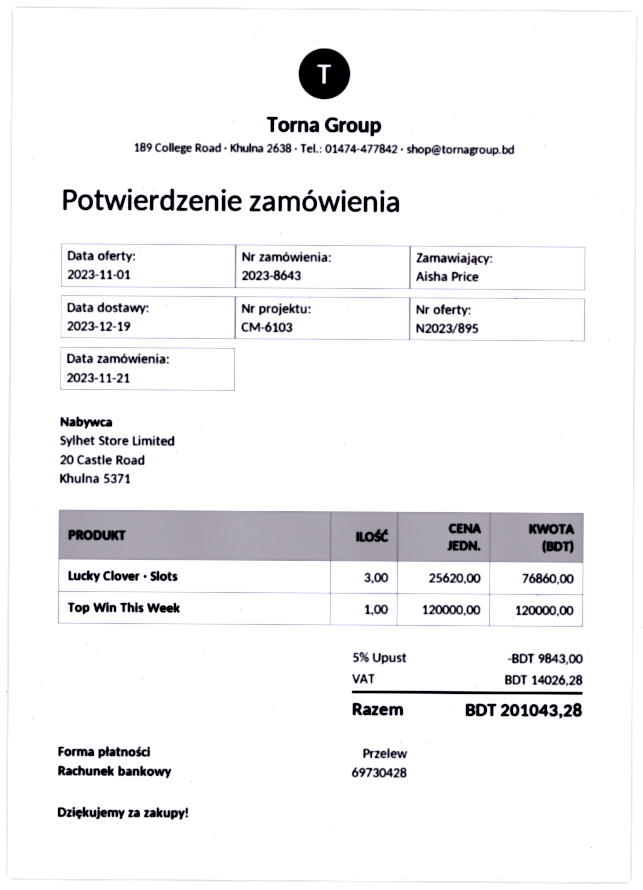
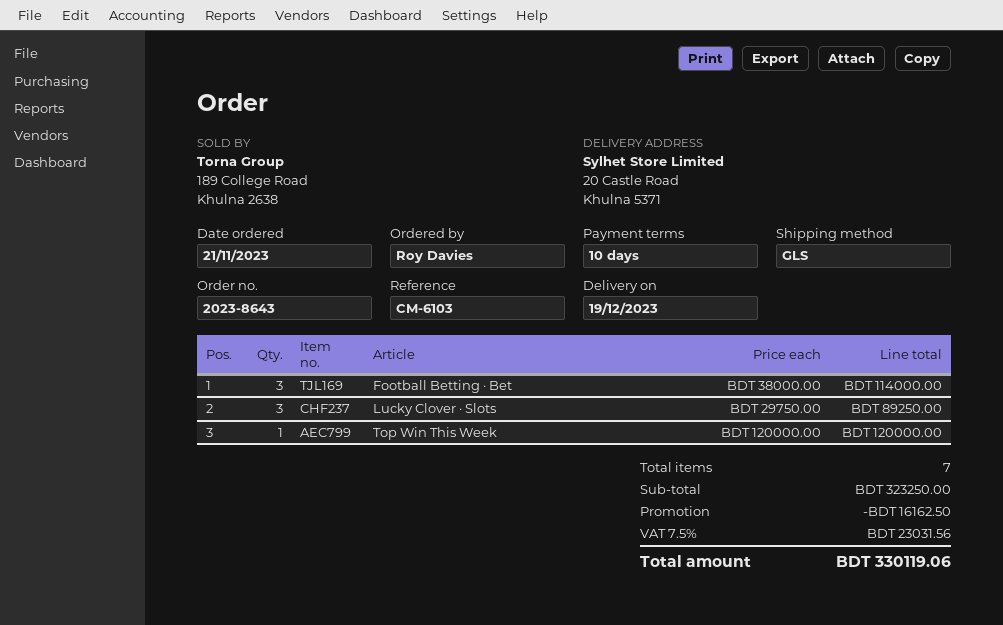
ordered by: Aisha Price -> Roy Davies
Lucky Clover · Slots: 3 x 25620.00 = 76860.00 -> 3 x 29750.00 = 89250.00
Football Betting · Bet: none -> 3 x 38000.00 = 114000.00
discount: 9843.00 -> 16162.50
tax: 14026.28 -> 23031.56
total: 201043.28 -> 330119.06

